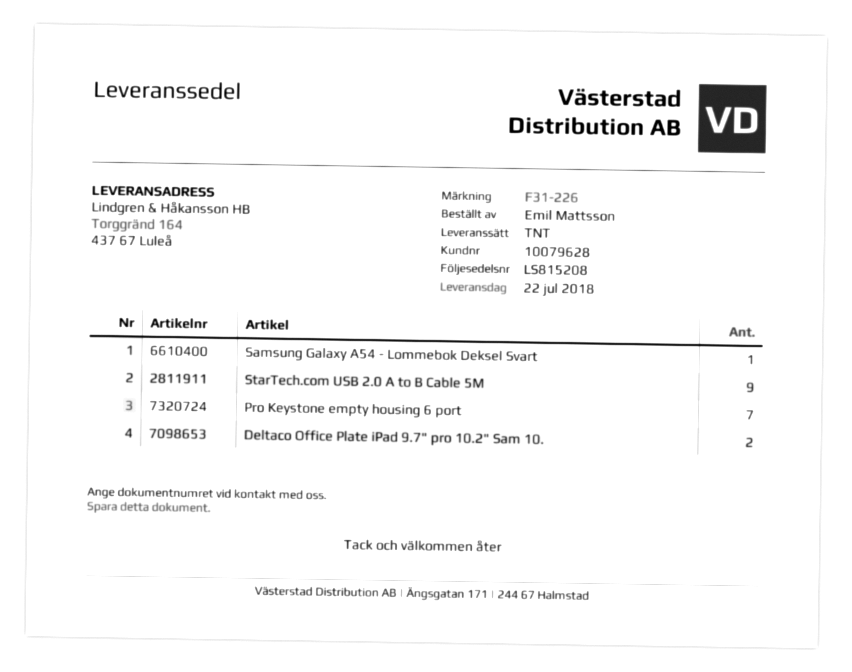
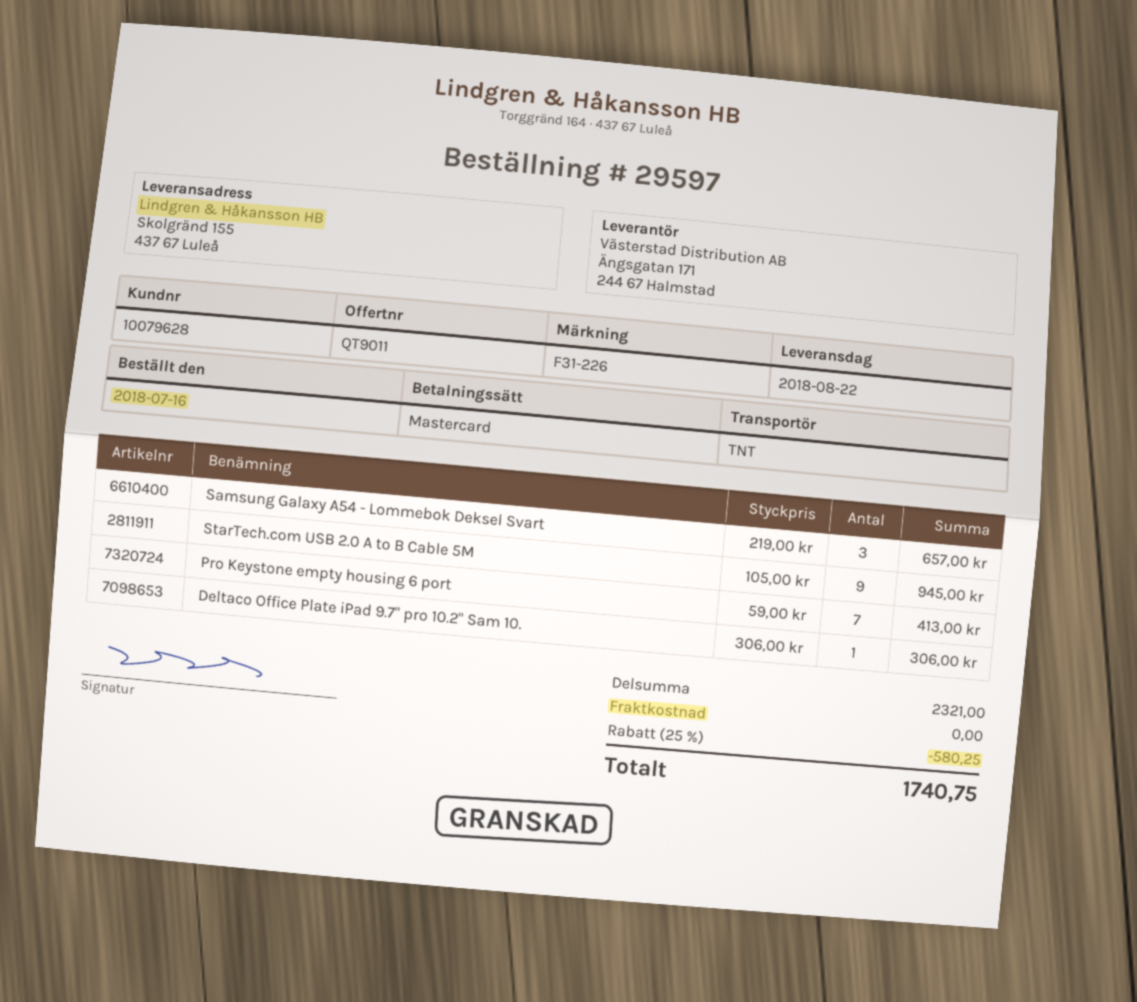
delivery date: 2018-07-22 -> 2018-08-22
ship to: Torggränd 164, 437 67 Luleå -> Skolgränd 155, 437 67 Luleå
Samsung Galaxy A54 - Lommebok Deksel Svart: 1 -> 3
Deltaco Office Plate iPad 9.7" pro 10.2" Sam 10.: 2 -> 1

